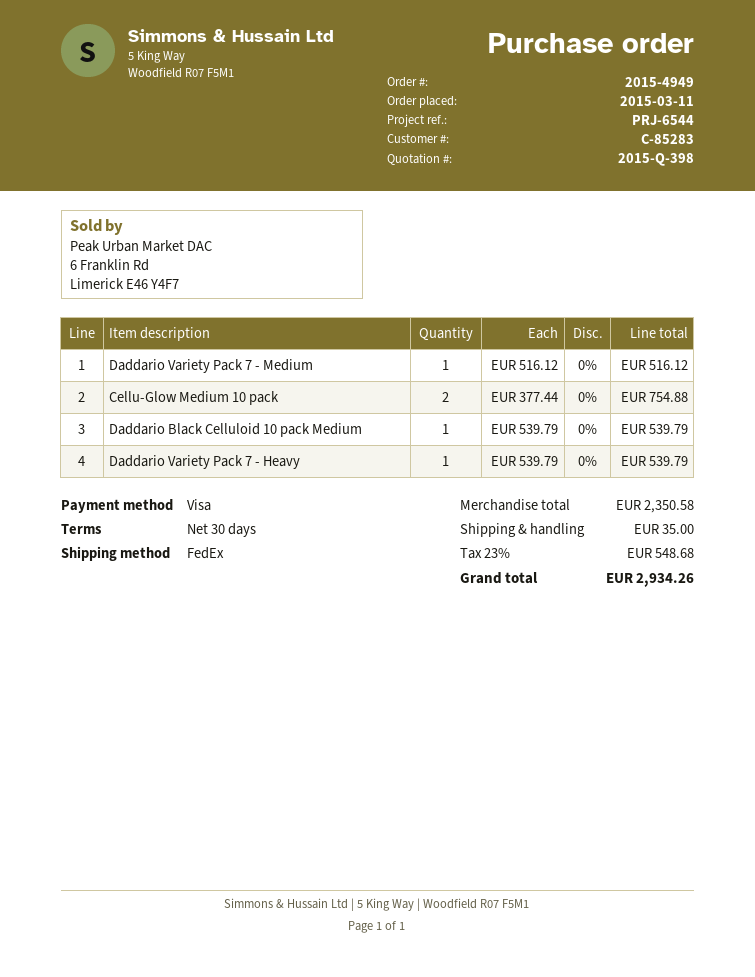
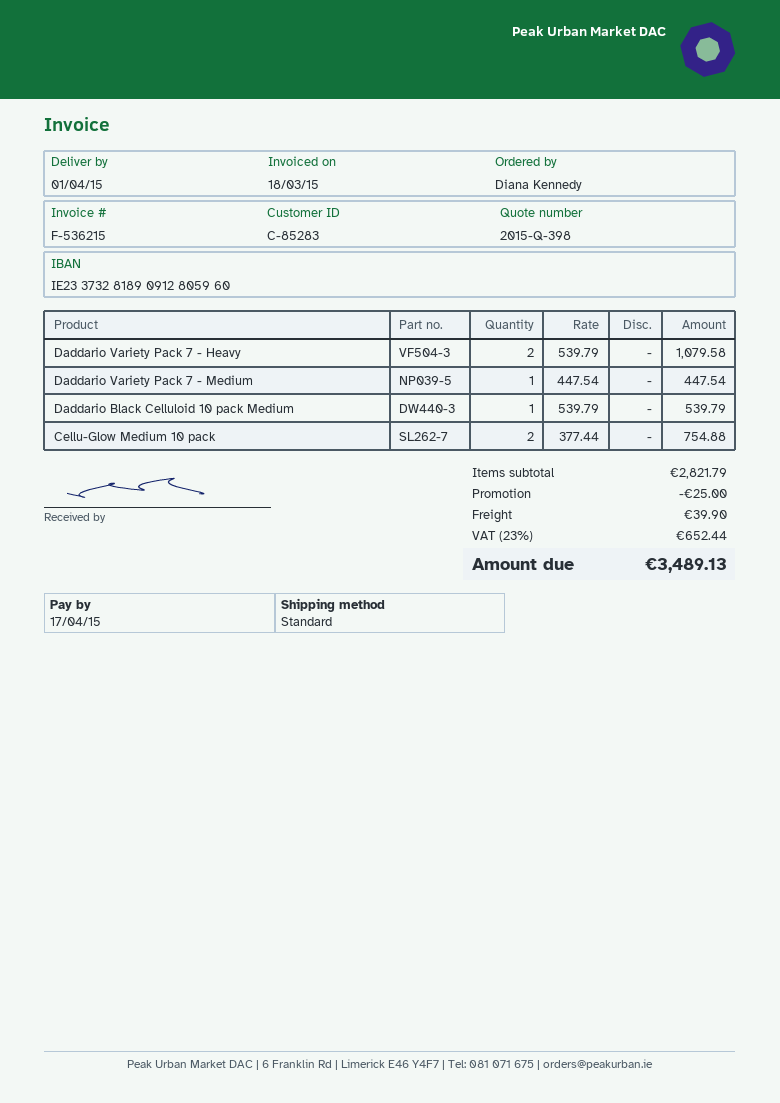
shipping method: FedEx -> standard
Daddario Variety Pack 7 - Medium: 1 x 516.12 = 516.12 -> 1 x 447.54 = 447.54
Daddario Variety Pack 7 - Heavy: 1 x 539.79 = 539.79 -> 2 x 539.79 = 1079.58
subtotal: 2350.58 -> 2821.79
discount: none -> 25.00
shipping: 35.00 -> 39.90
tax: 23% = 548.68 -> 23% = 652.44
total: 2934.26 -> 3489.13

